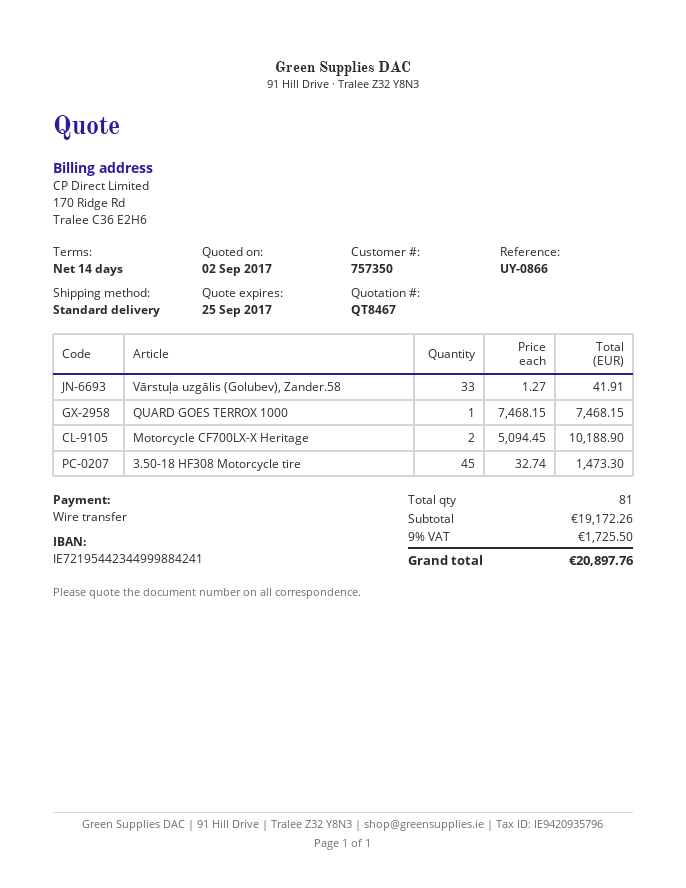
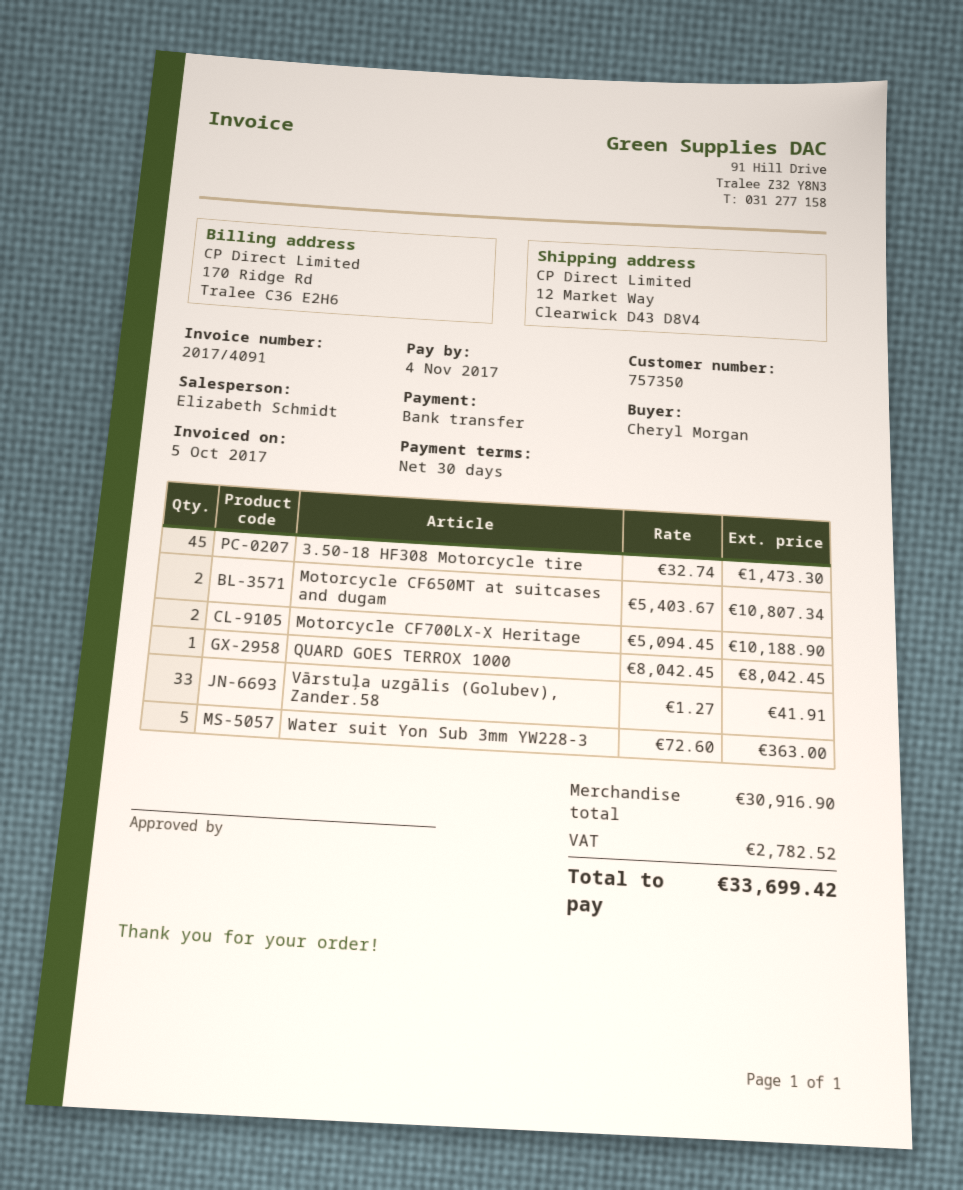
payment terms: 14 days -> 30 days
QUARD GOES TERROX 1000: 1 x 7468.15 = 7468.15 -> 1 x 8042.45 = 8042.45
Motorcycle CF650MT at suitcases and dugam: none -> 2 x 5403.67 = 10807.34
Water suit Yon Sub 3mm YW228-3: none -> 5 x 72.60 = 363.00
subtotal: 19172.26 -> 30916.90
tax: 1725.50 -> 2782.52
total: 20897.76 -> 33699.42

